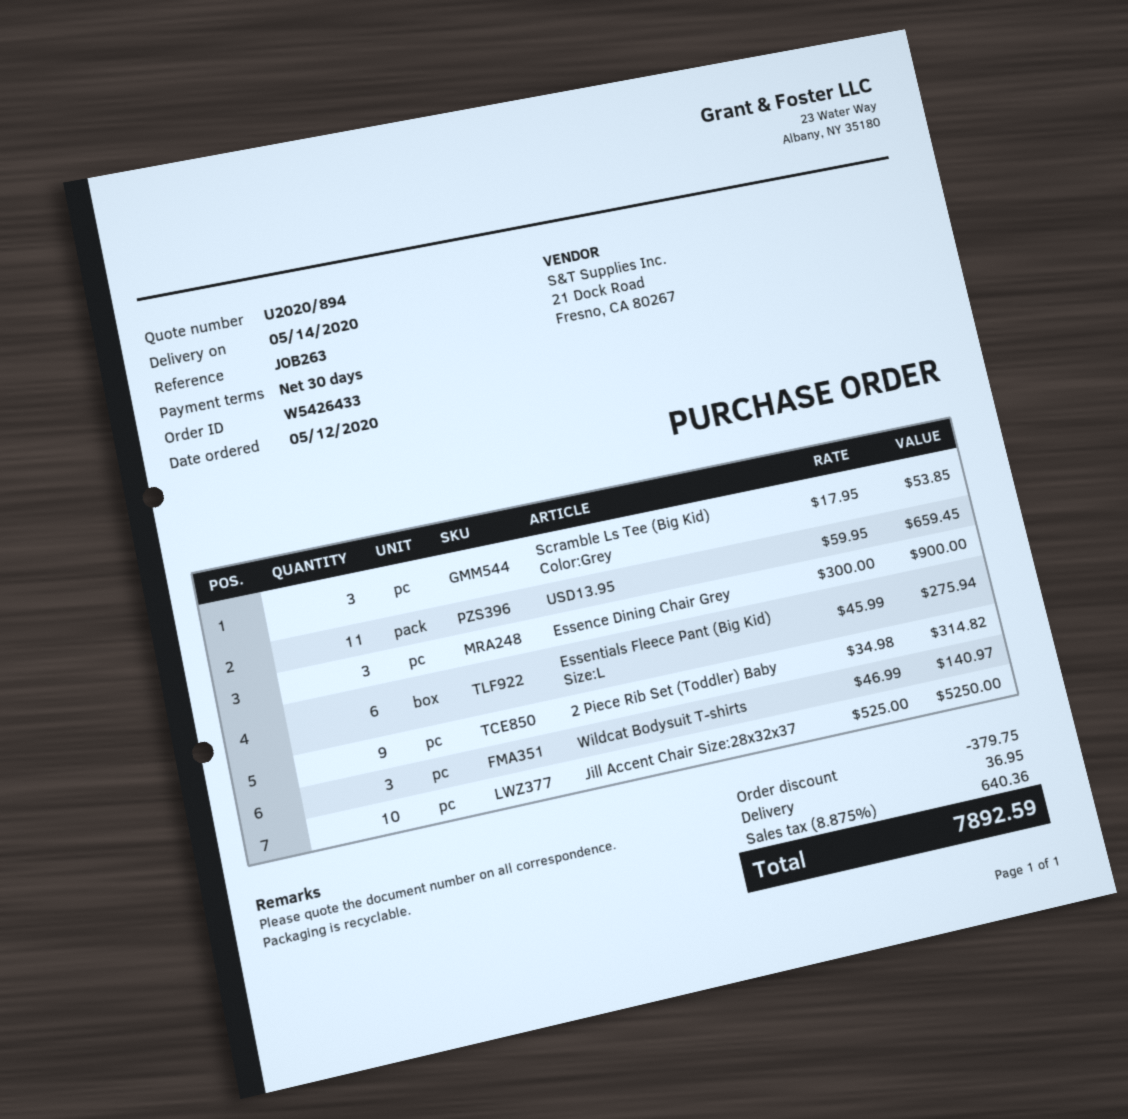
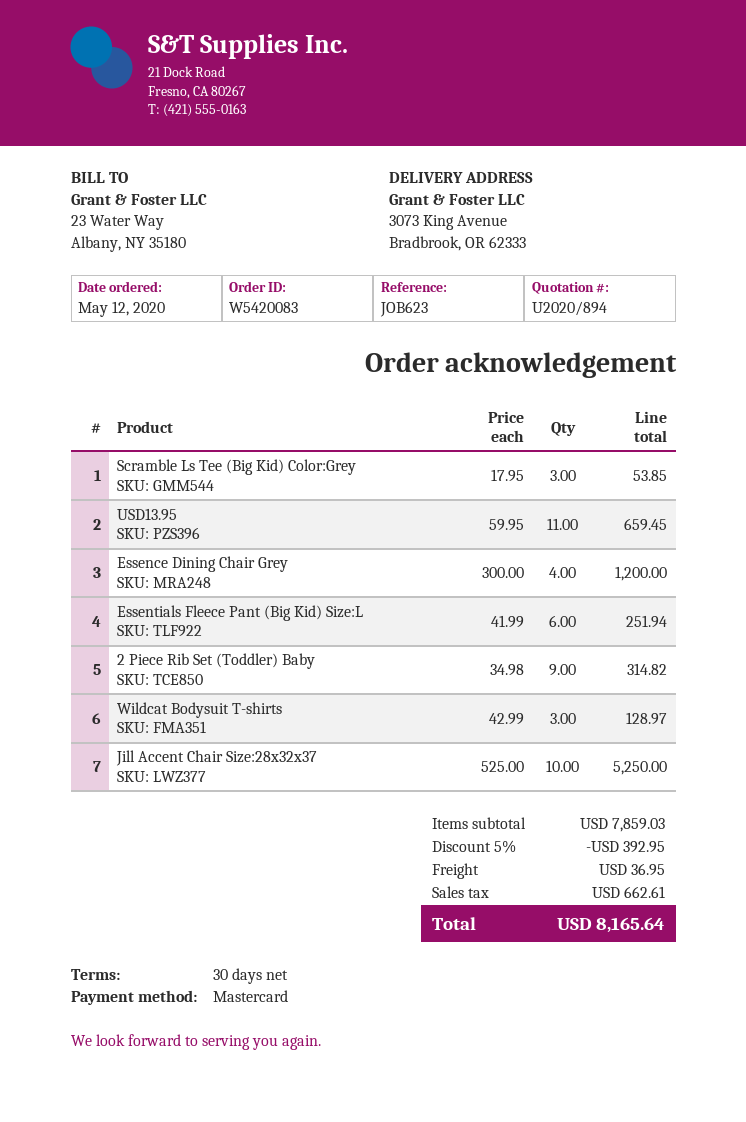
order number: W5426433 -> W5420083
reference: JOB263 -> JOB623
Essence Dining Chair Grey: 3 x 300.00 = 900.00 -> 4 x 300.00 = 1200.00
Essentials Fleece Pant (Big Kid) Size:L: 6 x 45.99 = 275.94 -> 6 x 41.99 = 251.94
Wildcat Bodysuit T-shirts: 3 x 46.99 = 140.97 -> 3 x 42.99 = 128.97
discount: 379.75 -> 392.95
tax: 640.36 -> 662.61
total: 7892.59 -> 8165.64

